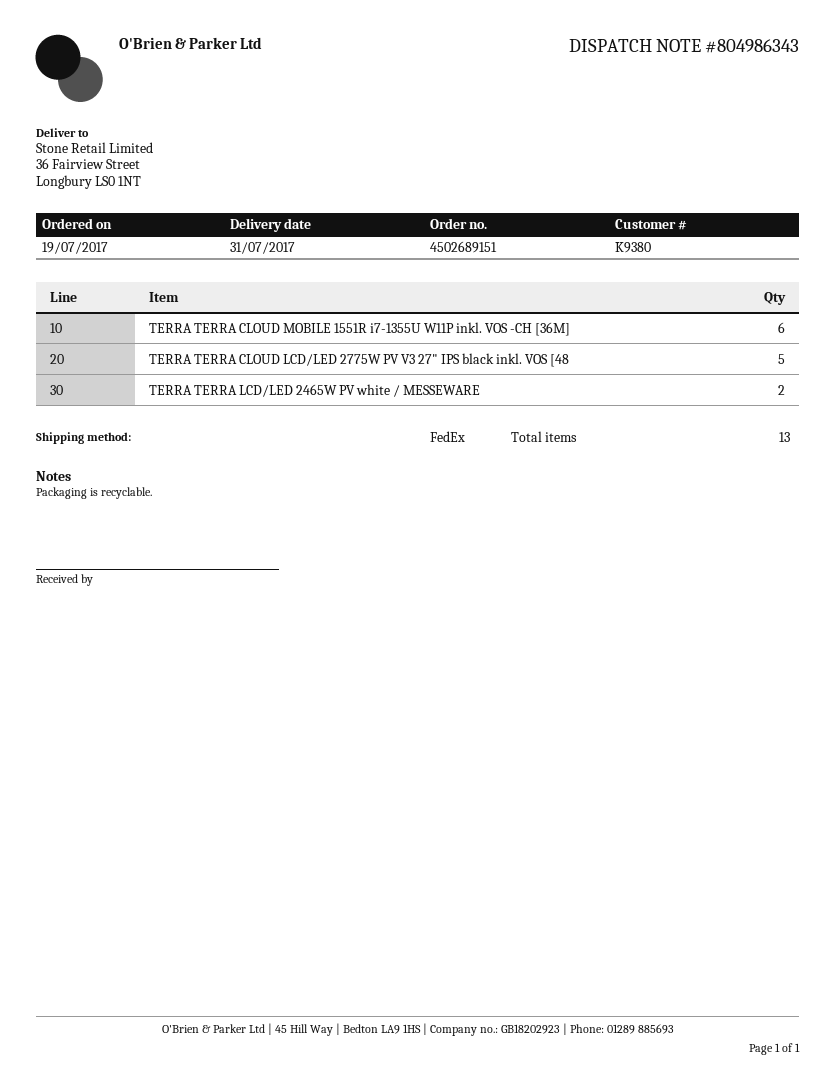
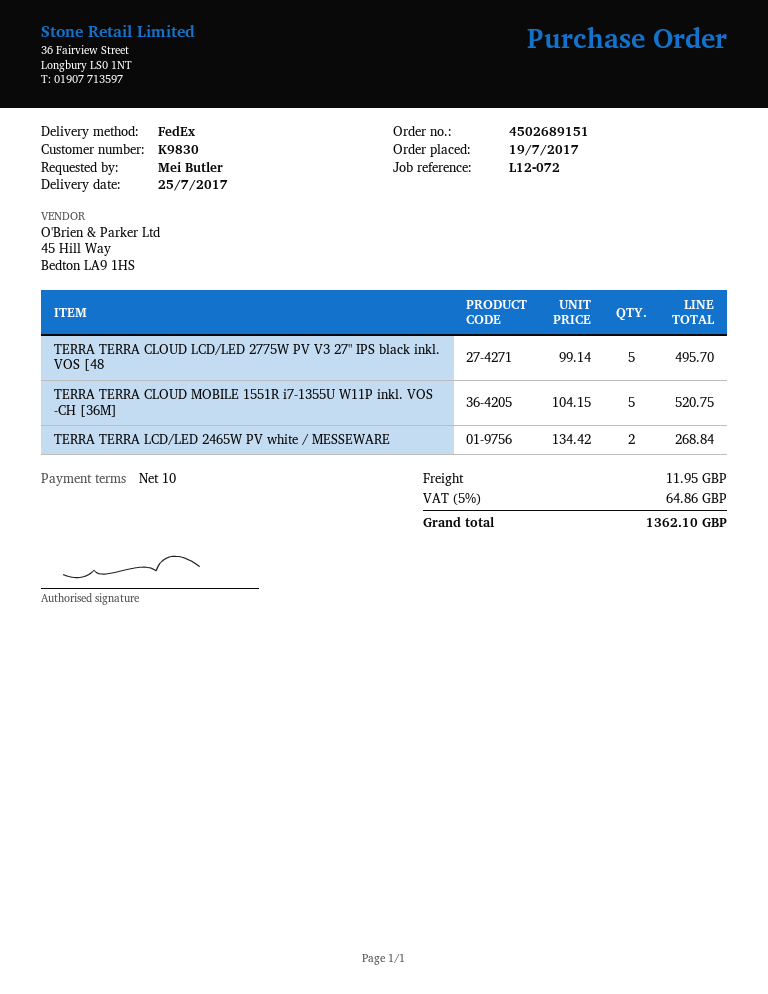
delivery date: 2017-07-31 -> 2017-07-25
customer number: K9380 -> K9830
TERRA TERRA CLOUD MOBILE 1551R i7-1355U W11P inkl. VOS -CH [36M]: 6 -> 5

